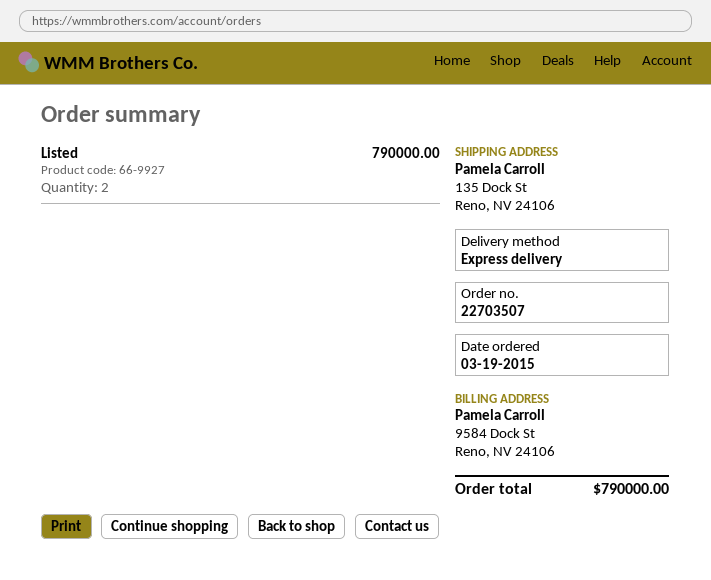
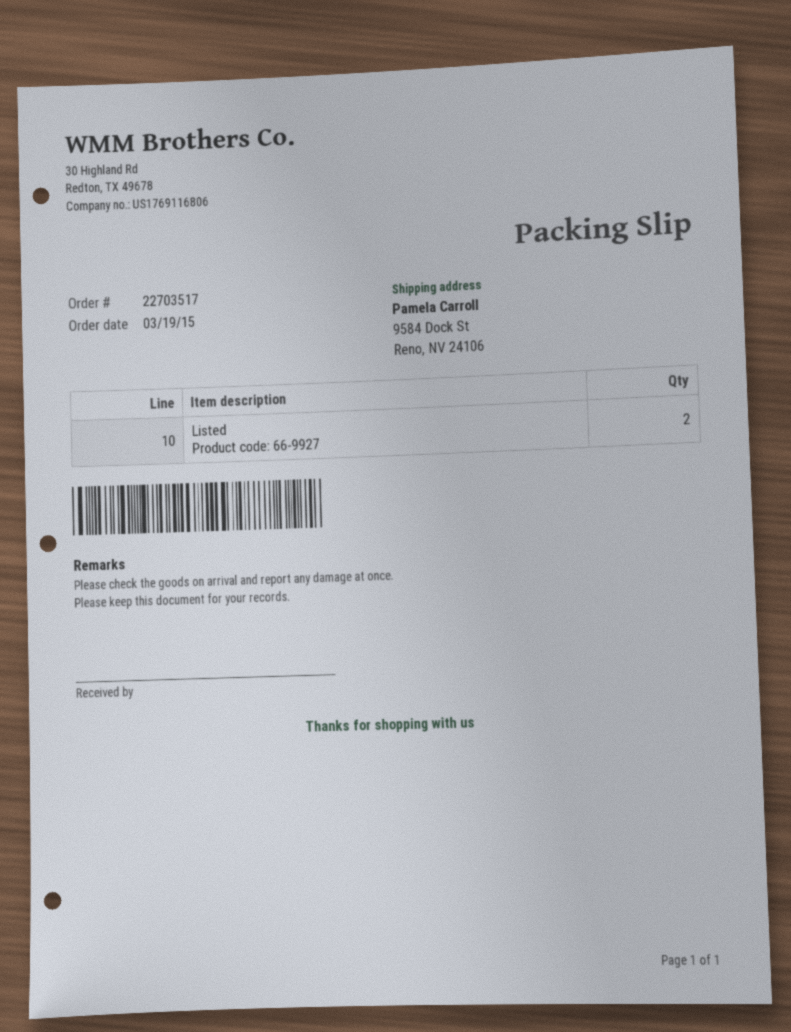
order number: 22703507 -> 22703517
ship to: 135 Dock St, Reno, NV 24106 -> 9584 Dock St, Reno, NV 24106

